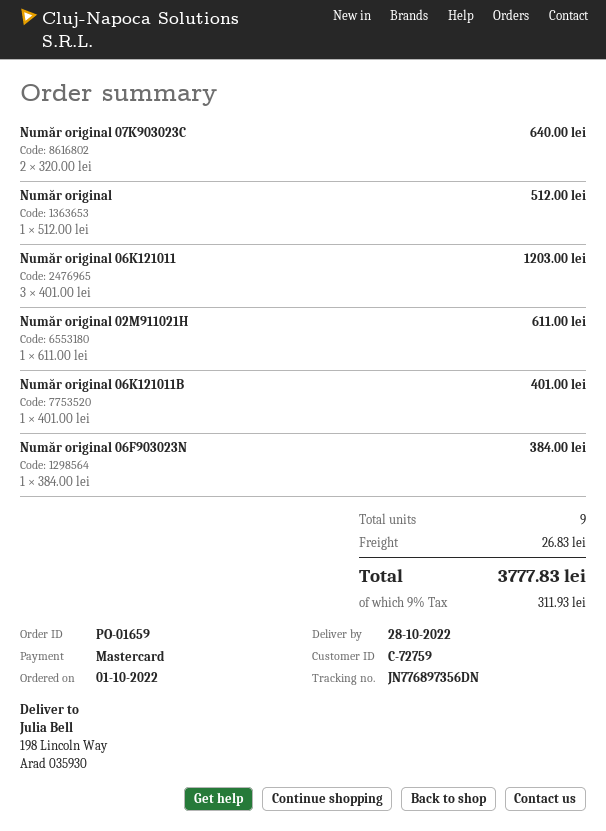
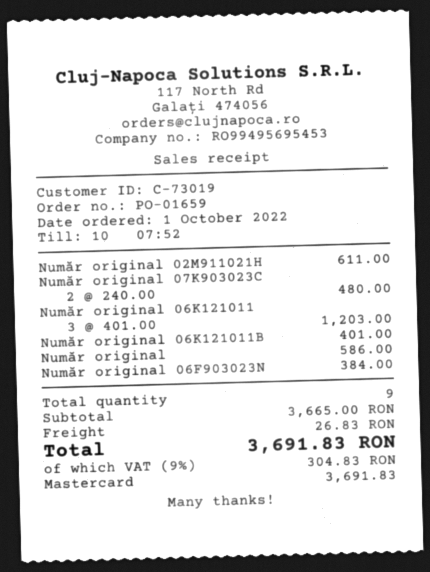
customer number: C-72759 -> C-73019
Număr original 07K903023C: 2 x 320.00 = 640.00 -> 2 x 240.00 = 480.00
Număr original: 1 x 512.00 = 512.00 -> 1 x 586.00 = 586.00
tax: 9% = 311.93 -> 9% = 304.83
total: 3777.83 -> 3691.83

